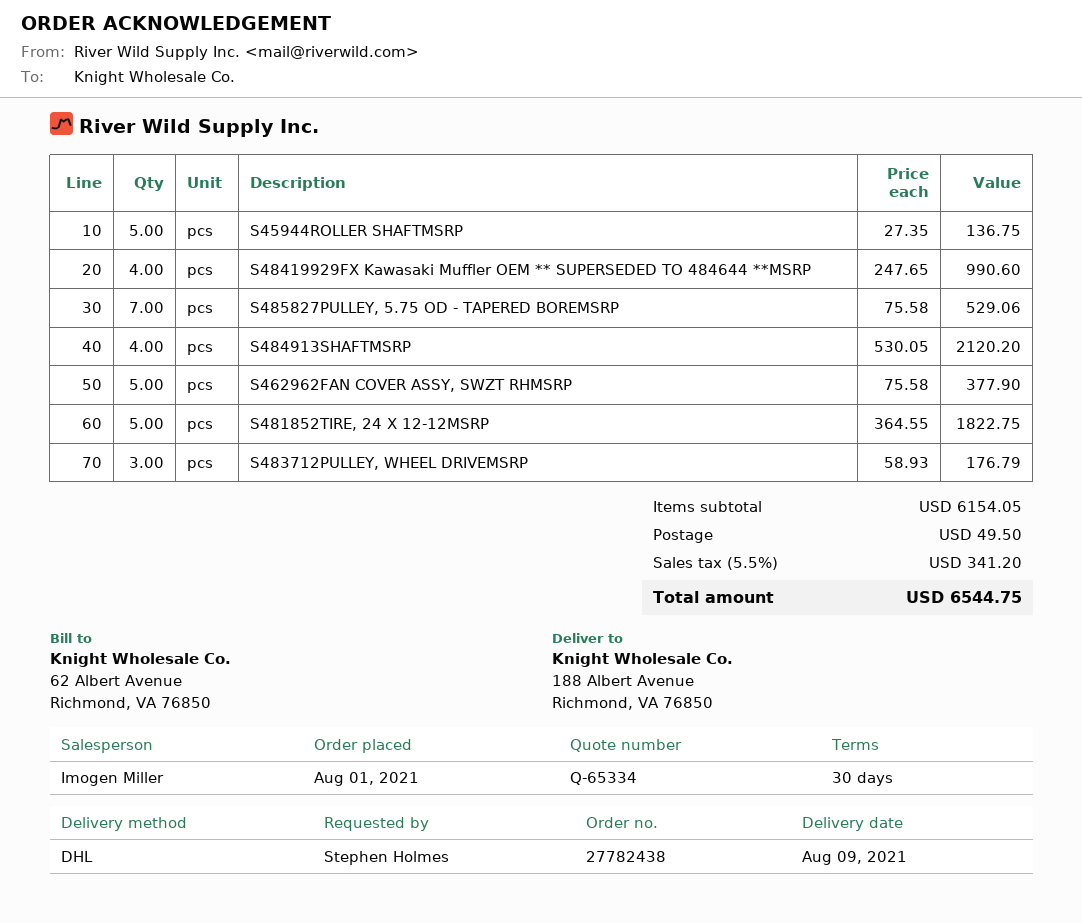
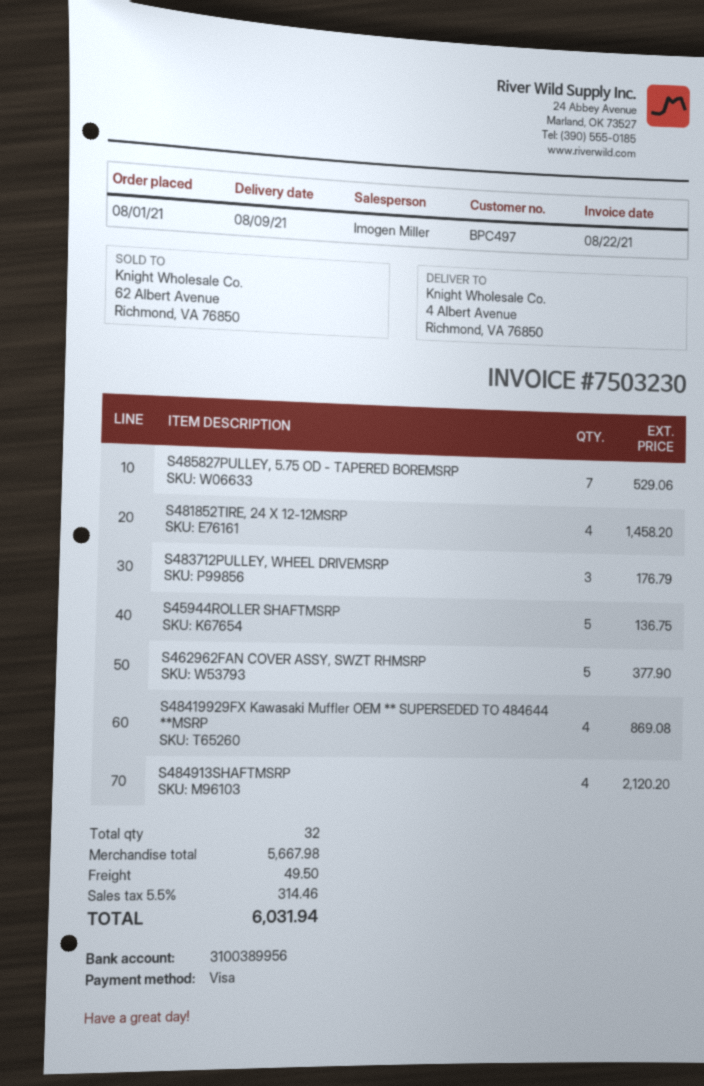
ship to: 188 Albert Avenue, Richmond, VA 76850 -> 4 Albert Avenue, Richmond, VA 76850
S48419929FX Kawasaki Muffler OEM ** SUPERSEDED TO 484644 **MSRP: 4 for 990.60 -> 4 for 869.08
S481852TIRE, 24 X 12-12MSRP: 5 for 1822.75 -> 4 for 1458.20
subtotal: 6154.05 -> 5667.98
tax: 5.5% = 341.20 -> 5.5% = 314.46
total: 6544.75 -> 6031.94

